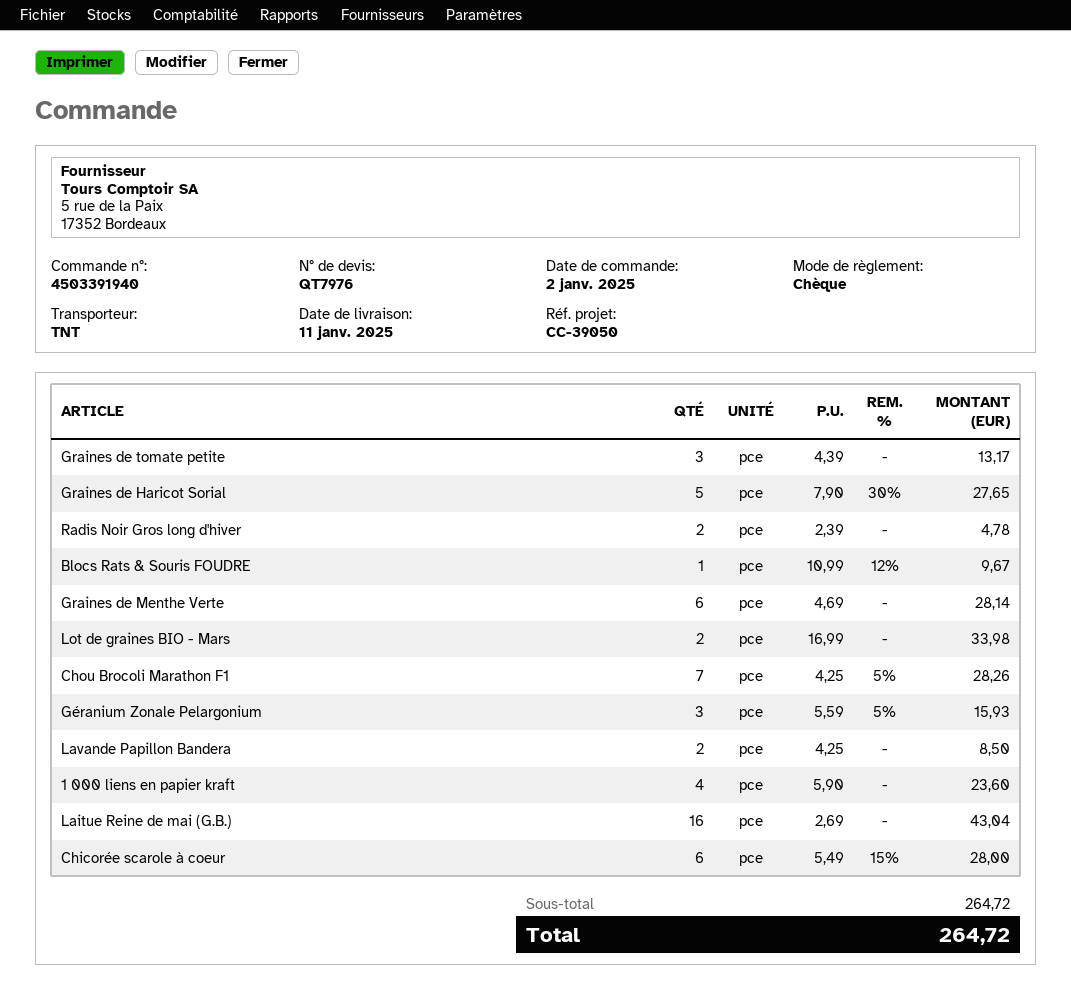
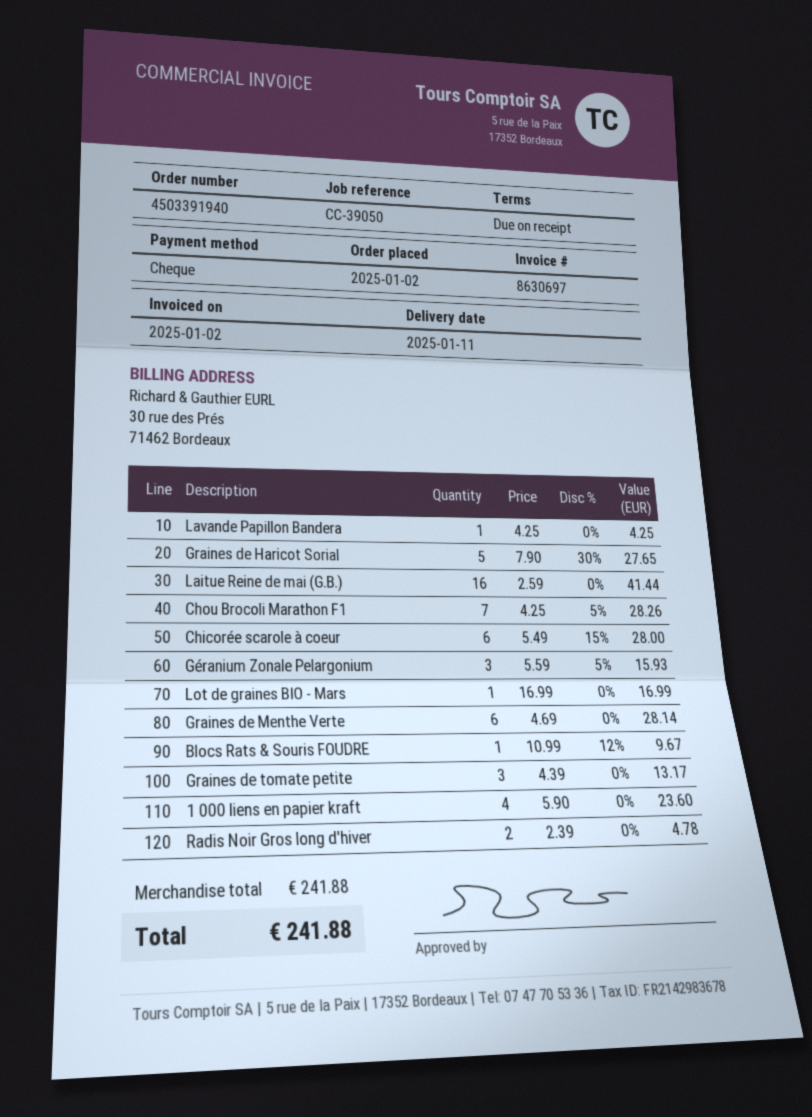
Lot de graines BIO - Mars: 2 x 16.99 = 33.98 -> 1 x 16.99 = 16.99
Lavande Papillon Bandera: 2 x 4.25 = 8.50 -> 1 x 4.25 = 4.25
Laitue Reine de mai (G.B.): 16 x 2.69 = 43.04 -> 16 x 2.59 = 41.44
subtotal: 264.72 -> 241.88
total: 264.72 -> 241.88

